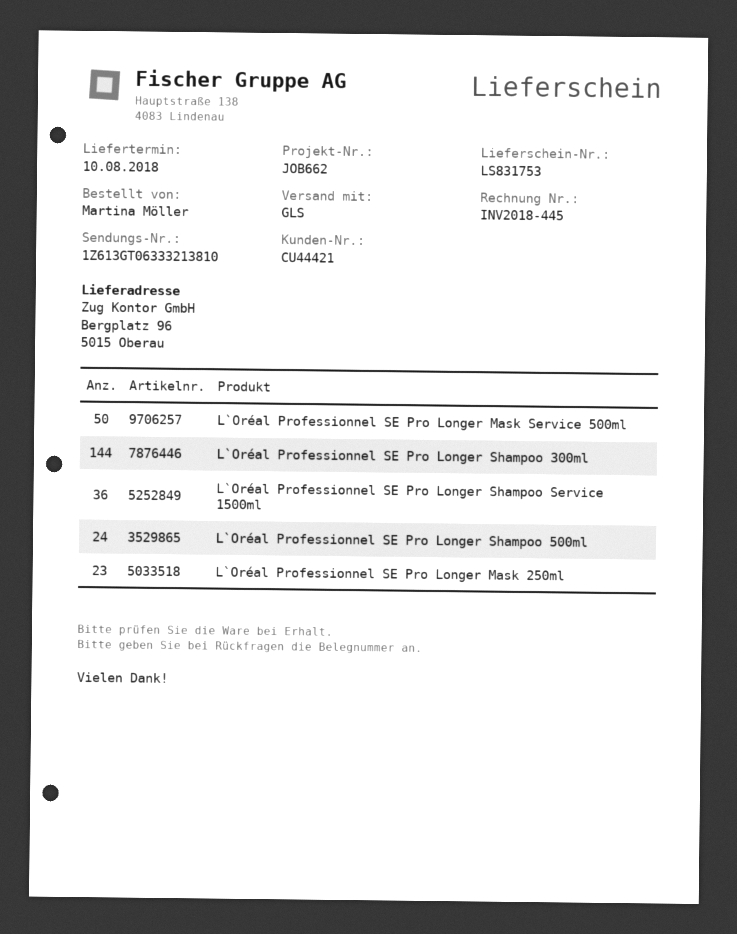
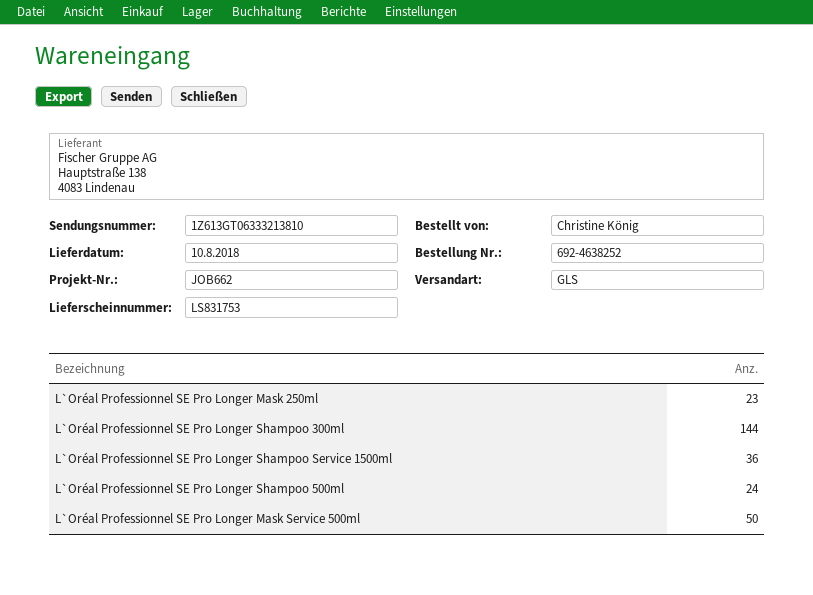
ordered by: Martina Möller -> Christine König

